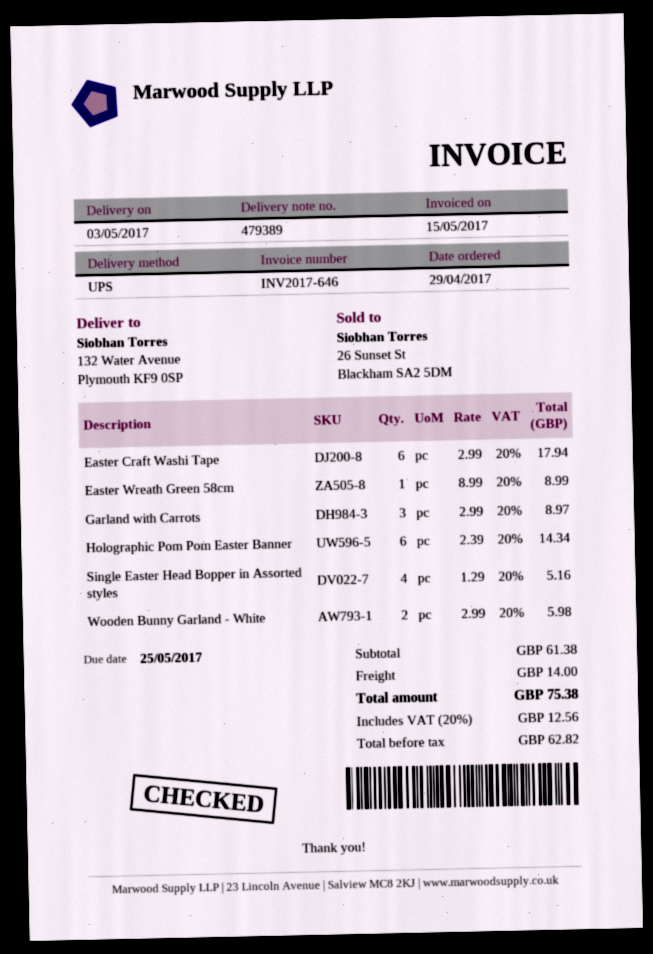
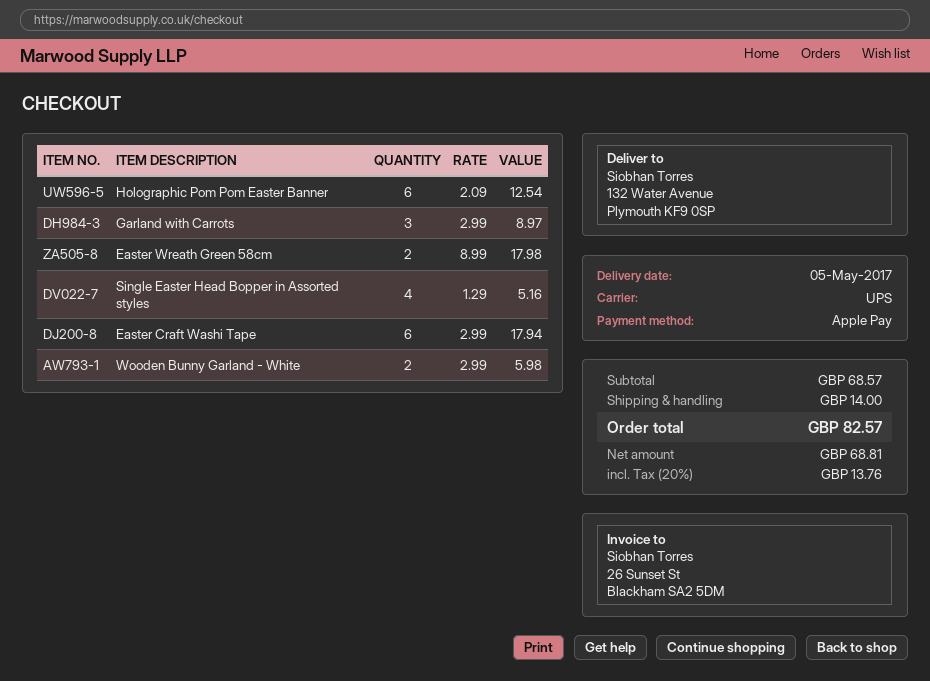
delivery date: 2017-05-03 -> 2017-05-05
Easter Wreath Green 58cm: 1 x 8.99 = 8.99 -> 2 x 8.99 = 17.98
Holographic Pom Pom Easter Banner: 6 x 2.39 = 14.34 -> 6 x 2.09 = 12.54
subtotal: 61.38 -> 68.57
net: 62.82 -> 68.81
tax: 20% = 12.56 -> 20% = 13.76
total: 75.38 -> 82.57

